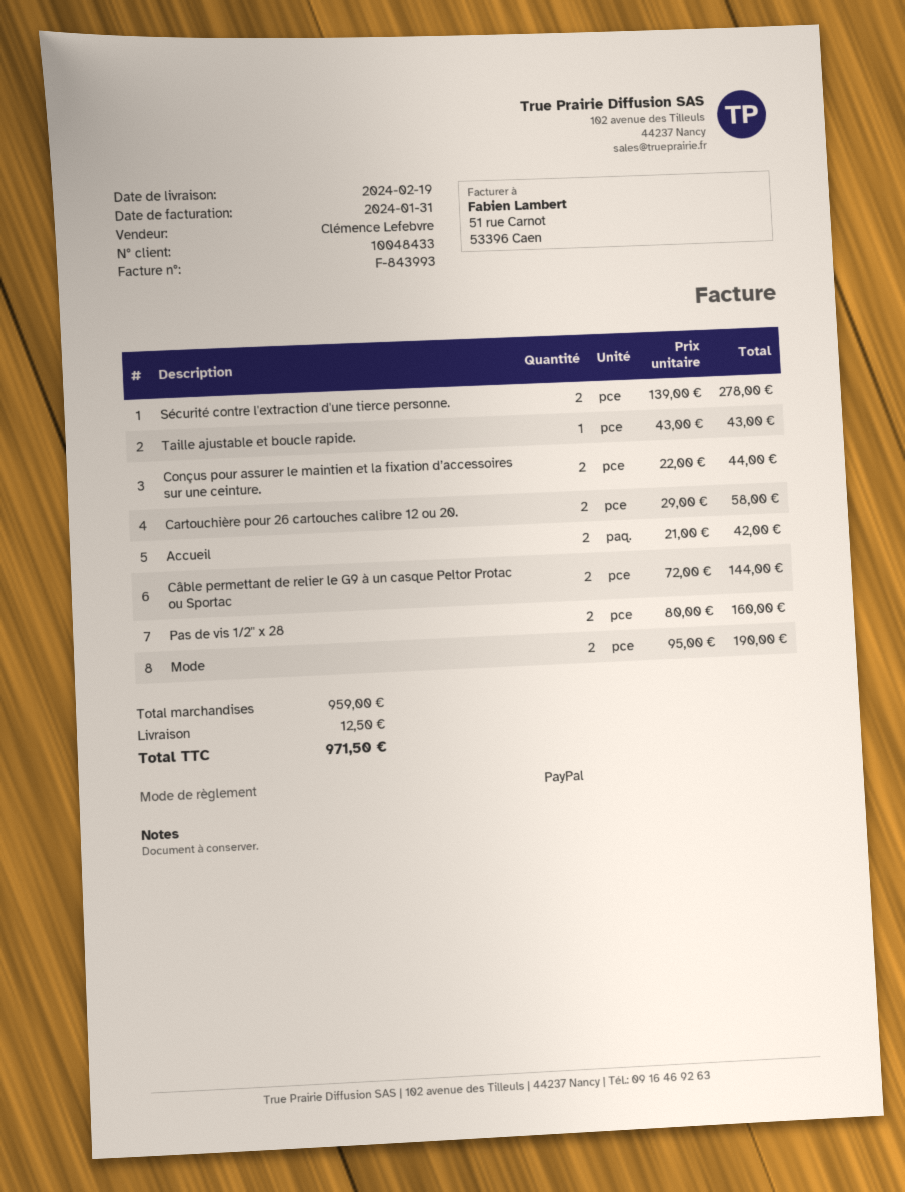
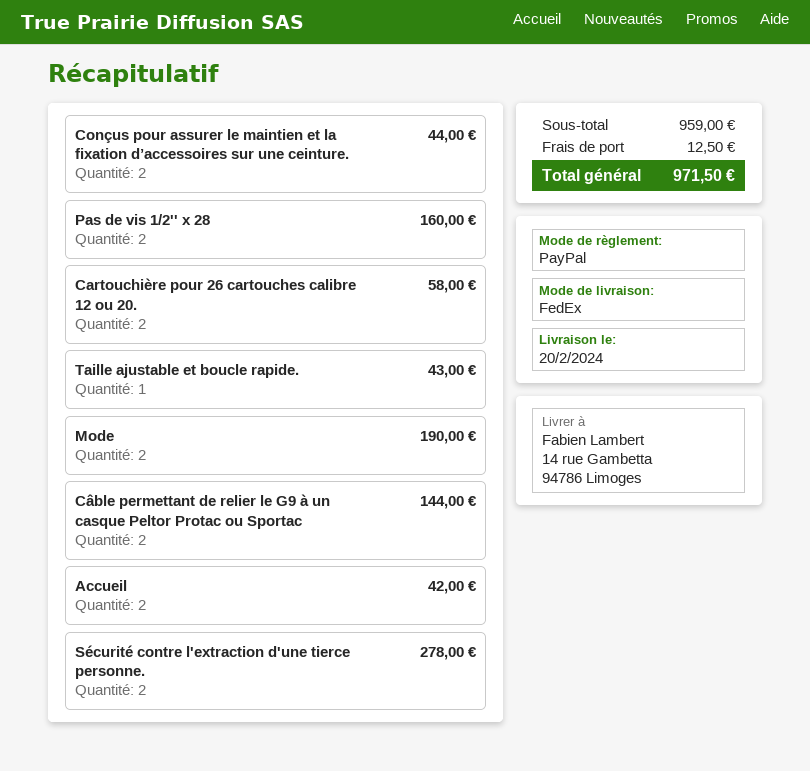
delivery date: 2024-02-19 -> 2024-02-20

